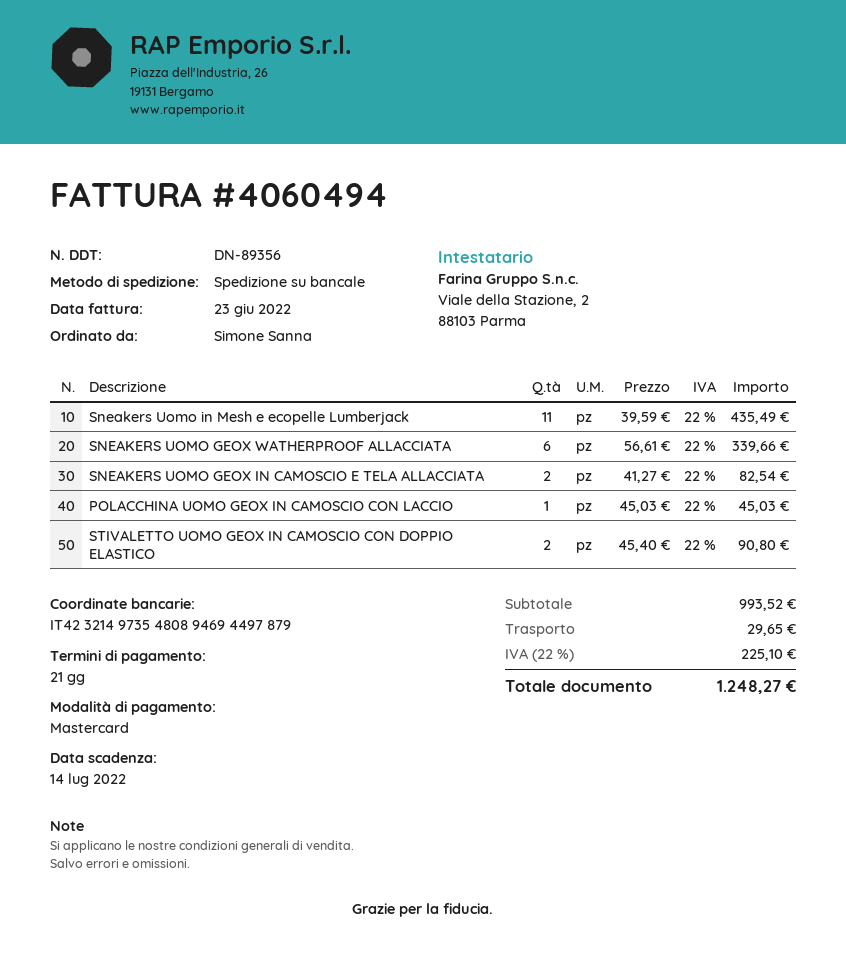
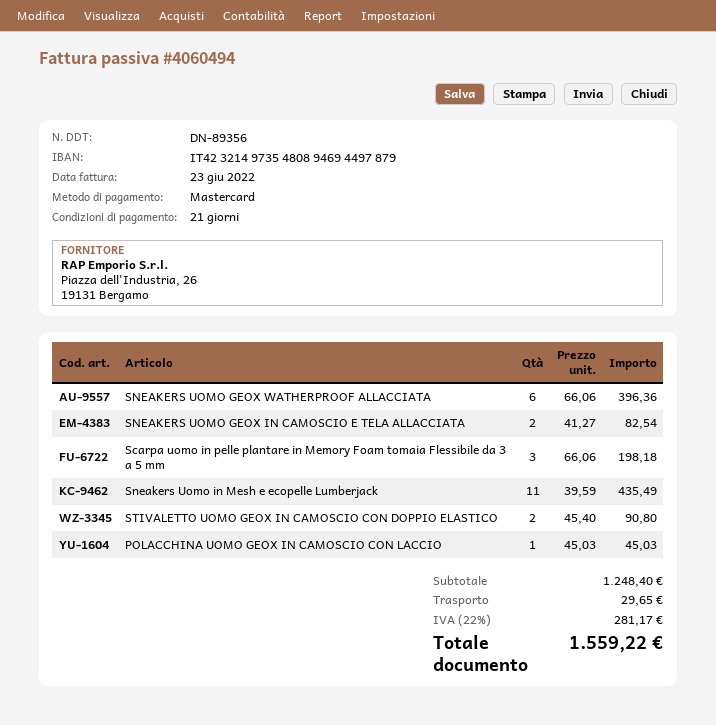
SNEAKERS UOMO GEOX WATHERPROOF ALLACCIATA: 6 x 56.61 = 339.66 -> 6 x 66.06 = 396.36
Scarpa uomo in pelle plantare in Memory Foam tomaia Flessibile da 3 a 5 mm: none -> 3 x 66.06 = 198.18
subtotal: 993.52 -> 1248.40
tax: 22% = 225.10 -> 22% = 281.17
total: 1248.27 -> 1559.22

